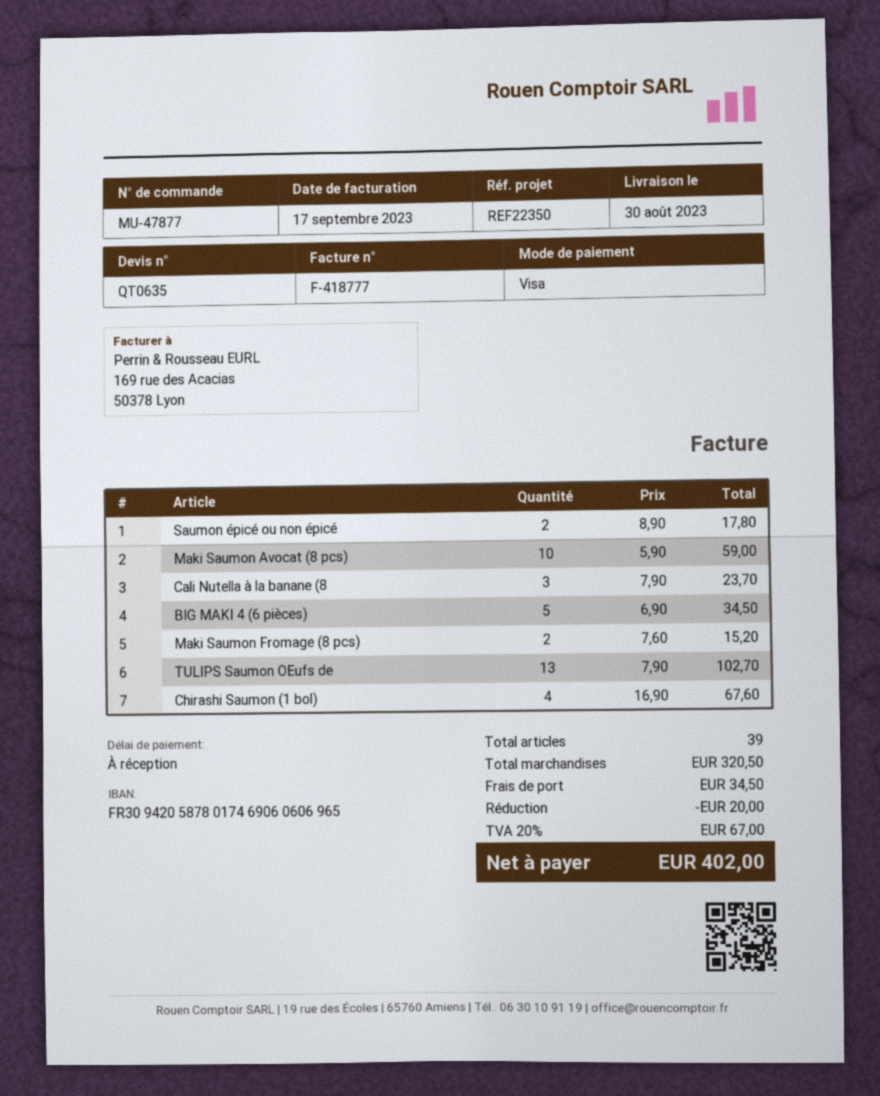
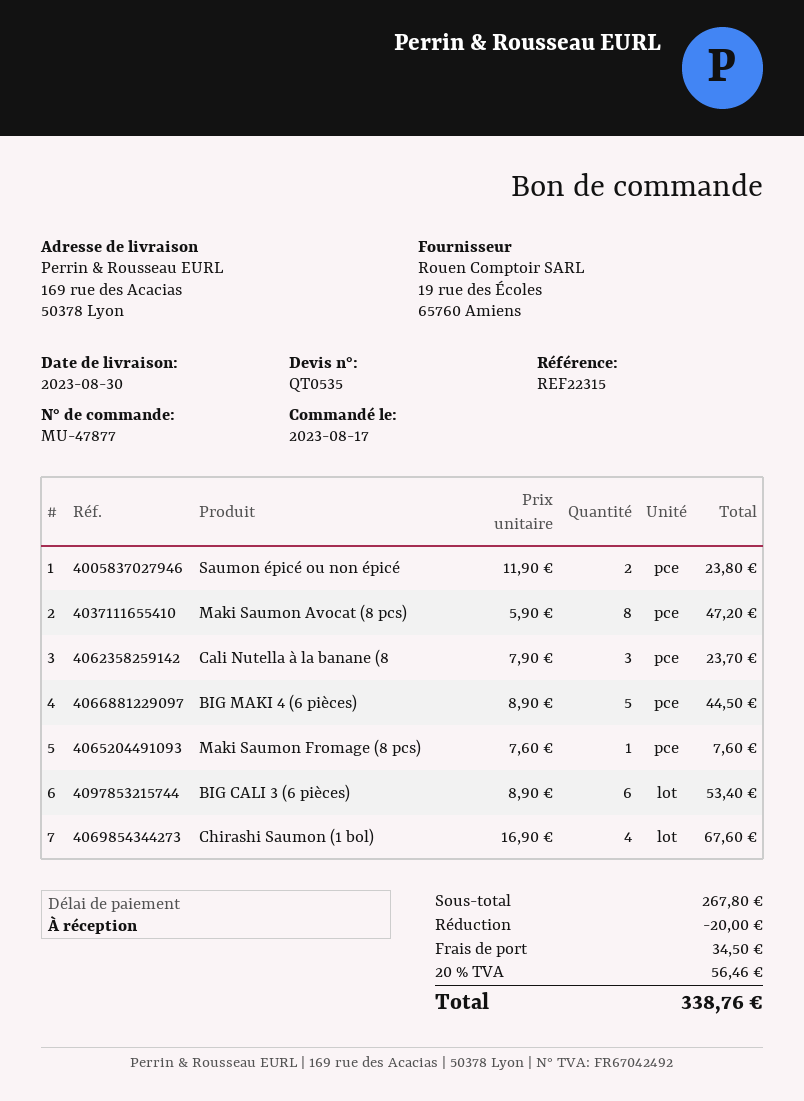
quote number: QT0635 -> QT0535
reference: REF22350 -> REF22315
Saumon épicé ou non épicé: 2 x 8.90 = 17.80 -> 2 x 11.90 = 23.80
Maki Saumon Avocat (8 pcs): 10 x 5.90 = 59.00 -> 8 x 5.90 = 47.20
BIG MAKI 4 (6 pièces): 5 x 6.90 = 34.50 -> 5 x 8.90 = 44.50
Maki Saumon Fromage (8 pcs): 2 x 7.60 = 15.20 -> 1 x 7.60 = 7.60
TULIPS Saumon OEufs de: 13 x 7.90 = 102.70 -> none
BIG CALI 3 (6 pièces): none -> 6 x 8.90 = 53.40
subtotal: 320.50 -> 267.80
tax: 20% = 67.00 -> 20% = 56.46
total: 402.00 -> 338.76

